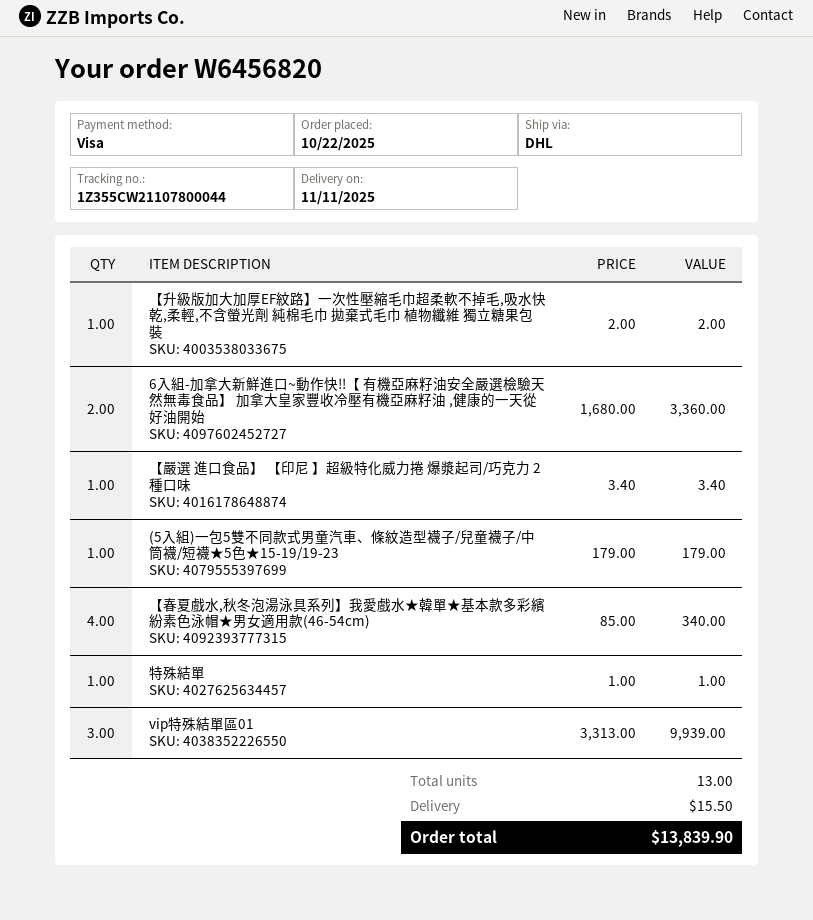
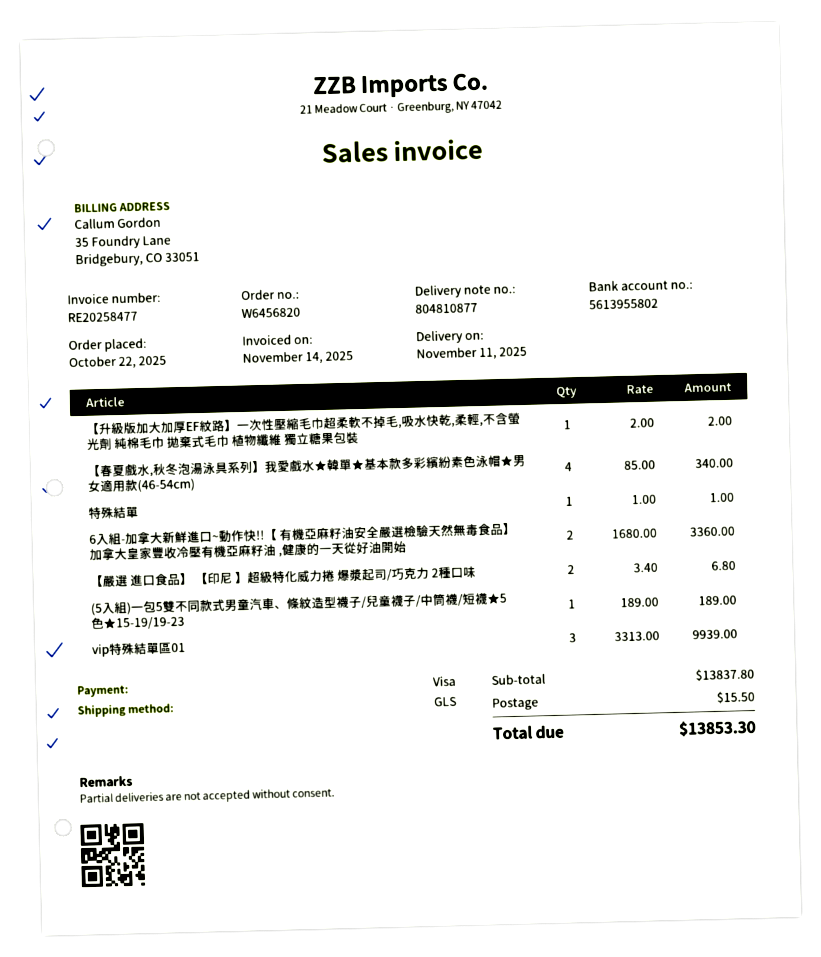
shipping method: DHL -> GLS
【嚴選 進口食品】 【印尼 】超級特化威力捲 爆漿起司/巧克力 2種口味: 1 x 3.40 = 3.40 -> 2 x 3.40 = 6.80
(5入組)一包5雙不同款式男童汽車、條紋造型襪子/兒童襪子/中筒襪/短襪★5色★15-19/19-23: 1 x 179.00 = 179.00 -> 1 x 189.00 = 189.00
total: 13839.90 -> 13853.30

